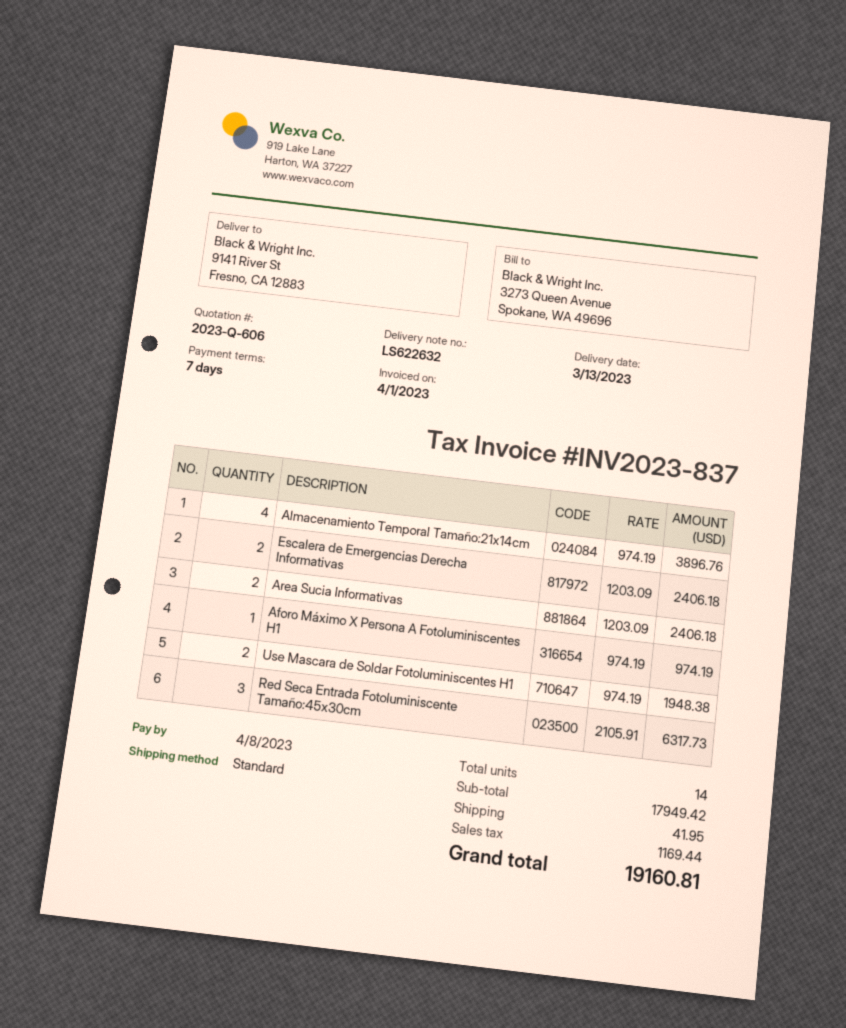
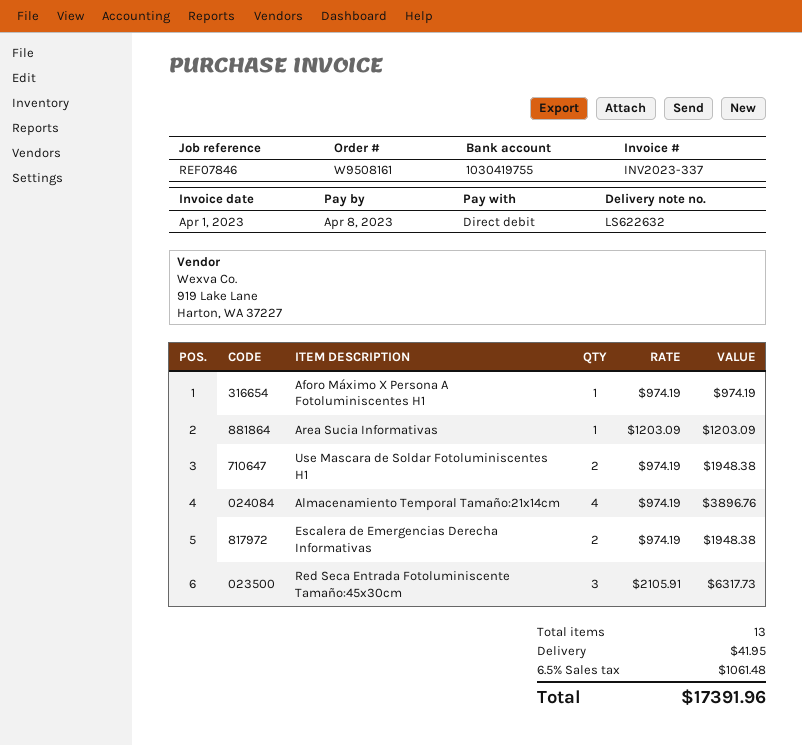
invoice number: INV2023-837 -> INV2023-337
Escalera de Emergencias Derecha Informativas: 2 x 1203.09 = 2406.18 -> 2 x 974.19 = 1948.38
Area Sucia Informativas: 2 x 1203.09 = 2406.18 -> 1 x 1203.09 = 1203.09
total quantity: 14 -> 13
tax: 1169.44 -> 1061.48
total: 19160.81 -> 17391.96

